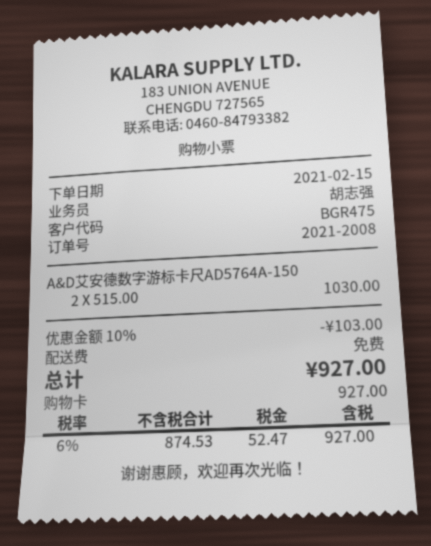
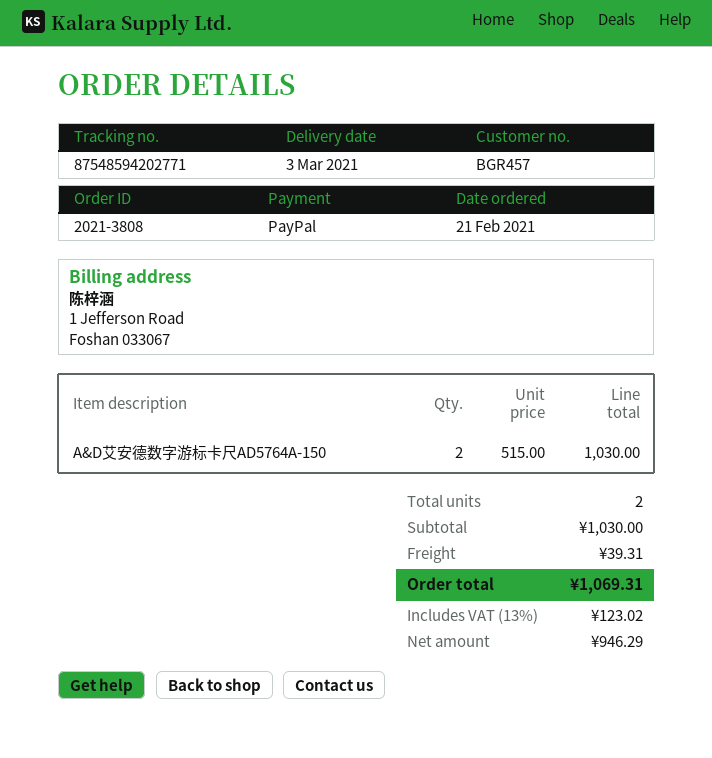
order number: 2021-2008 -> 2021-3808
order date: 2021-02-15 -> 2021-02-21
customer number: BGR475 -> BGR457
payment method: gift card -> PayPal
discount: 10% = 103.00 -> none
shipping: 0.00 -> 39.31
net: 874.53 -> 946.29
tax: 6% = 52.47 -> 13% = 123.02
total: 927.00 -> 1069.31

